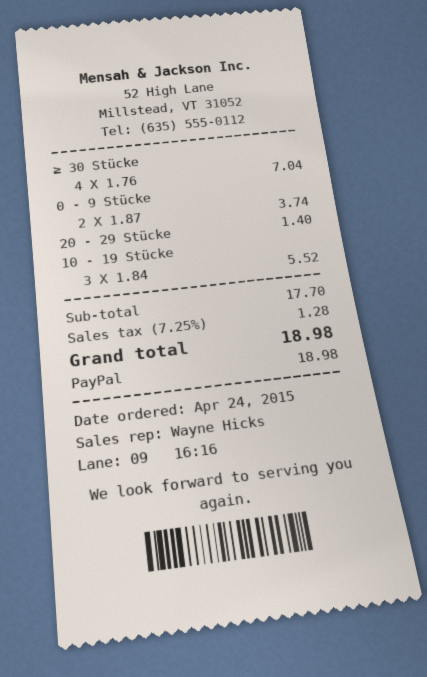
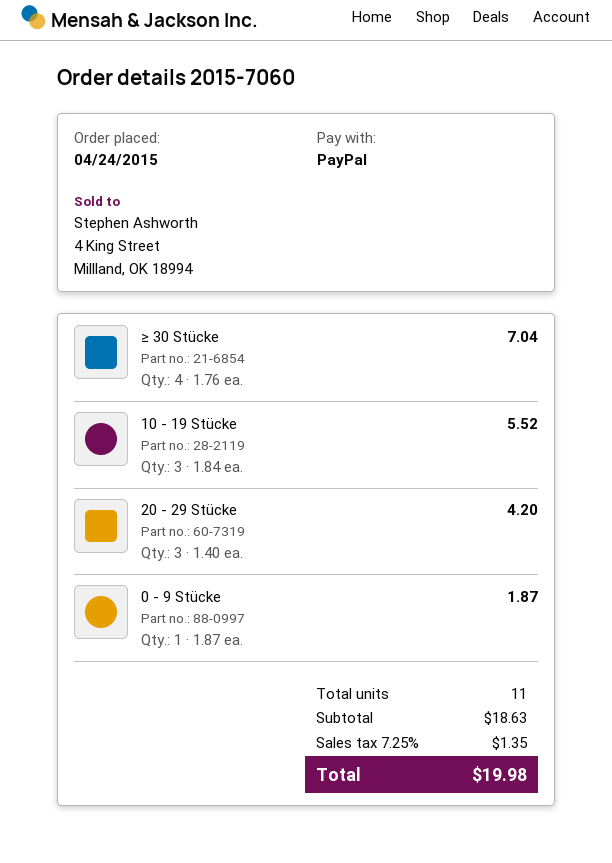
0 - 9 Stücke: 2 x 1.87 = 3.74 -> 1 x 1.87 = 1.87
20 - 29 Stücke: 1 x 1.40 = 1.40 -> 3 x 1.40 = 4.20
subtotal: 17.70 -> 18.63
tax: 7.25% = 1.28 -> 7.25% = 1.35
total: 18.98 -> 19.98

